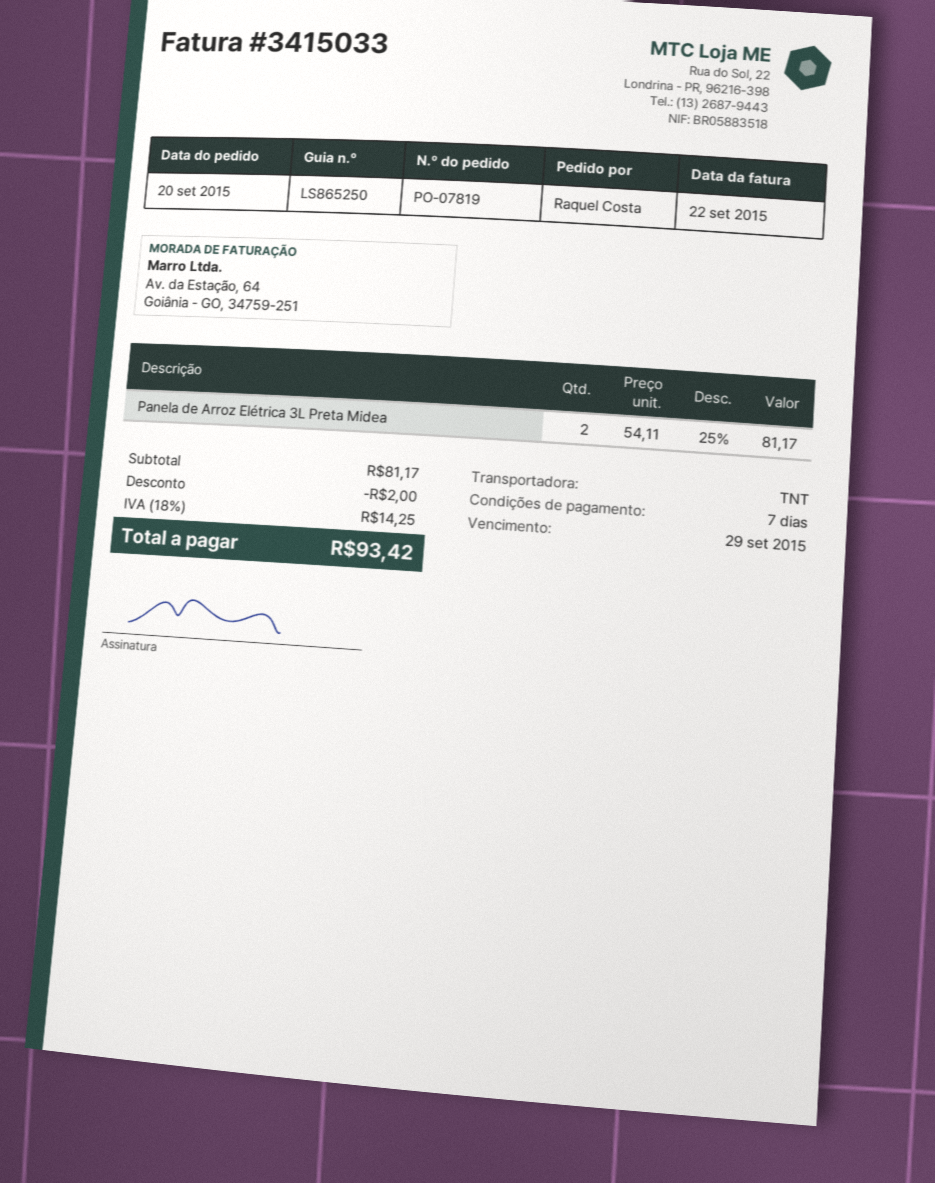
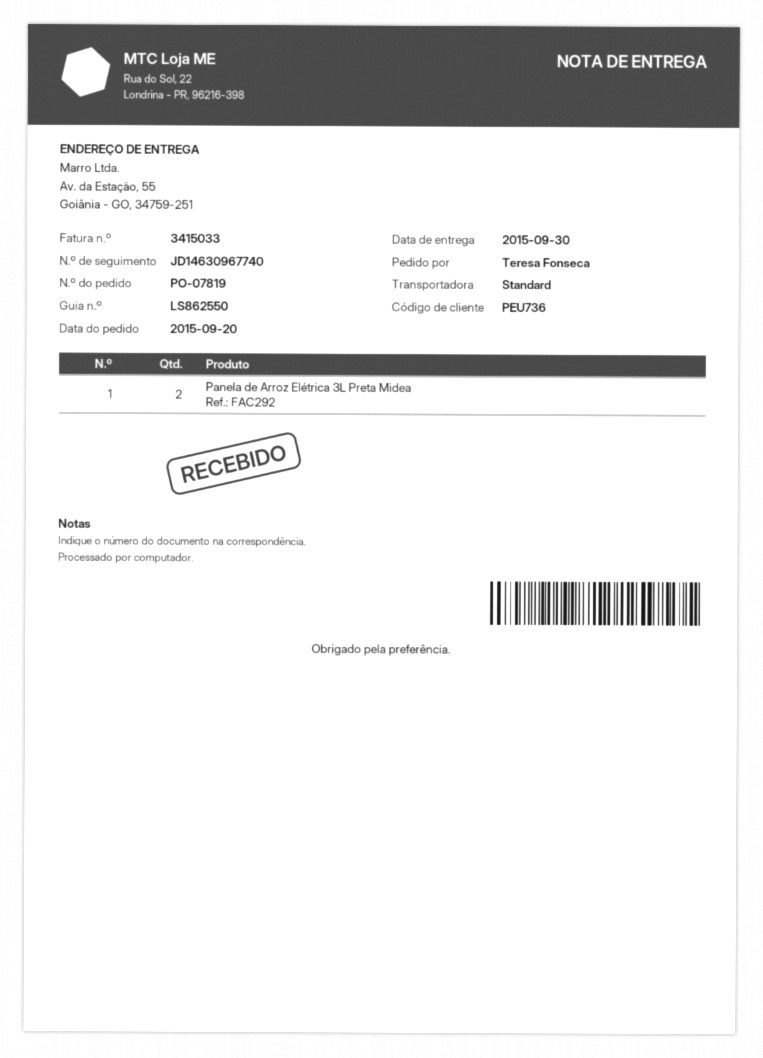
delivery note number: LS865250 -> LS862550
ordered by: Raquel Costa -> Teresa Fonseca
shipping method: TNT -> standard

